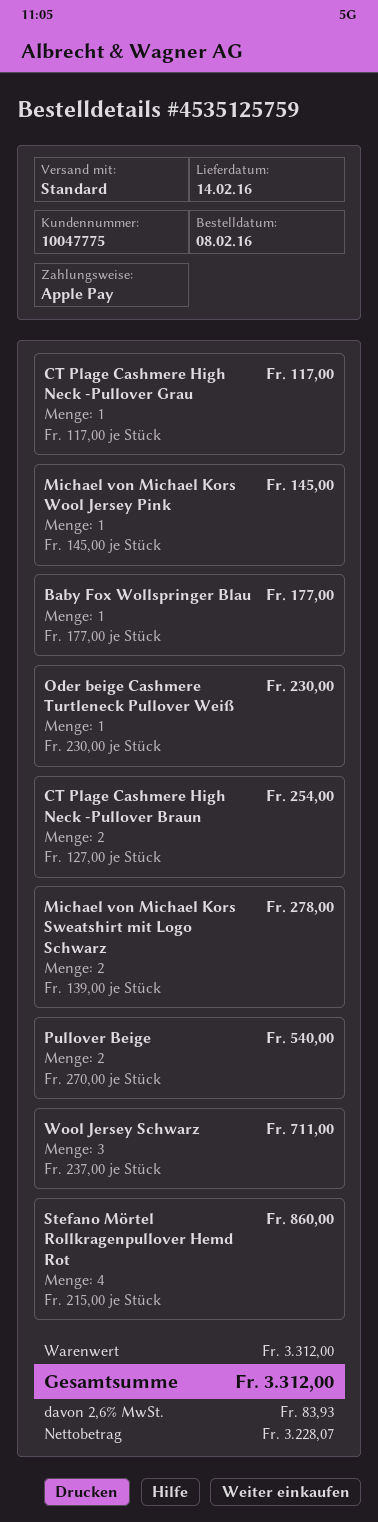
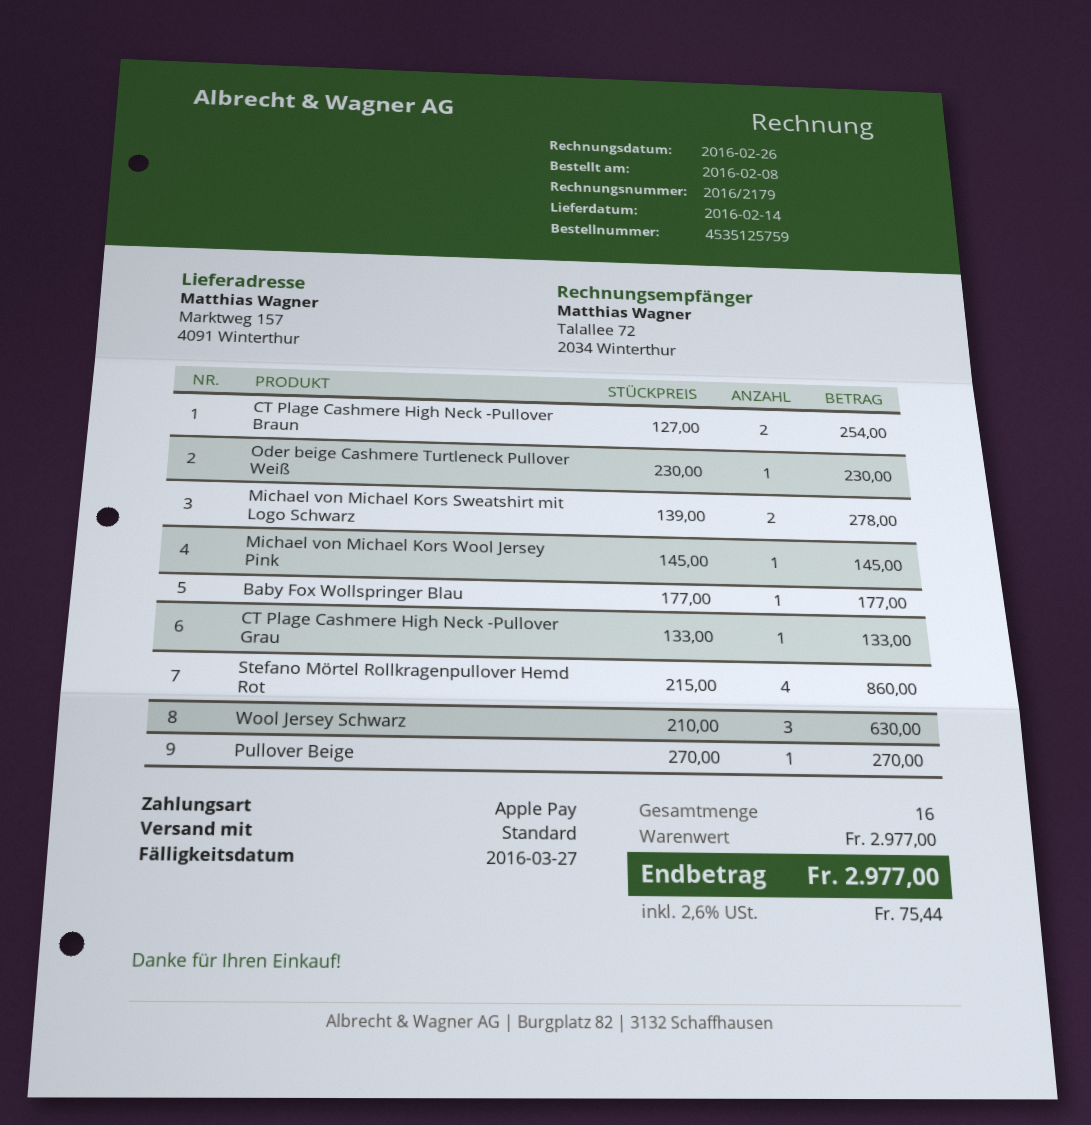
CT Plage Cashmere High Neck -Pullover Grau: 1 x 117.00 = 117.00 -> 1 x 133.00 = 133.00
Pullover Beige: 2 x 270.00 = 540.00 -> 1 x 270.00 = 270.00
Wool Jersey Schwarz: 3 x 237.00 = 711.00 -> 3 x 210.00 = 630.00
subtotal: 3312.00 -> 2977.00
tax: 2.6% = 83.93 -> 2.6% = 75.44
total: 3312.00 -> 2977.00

